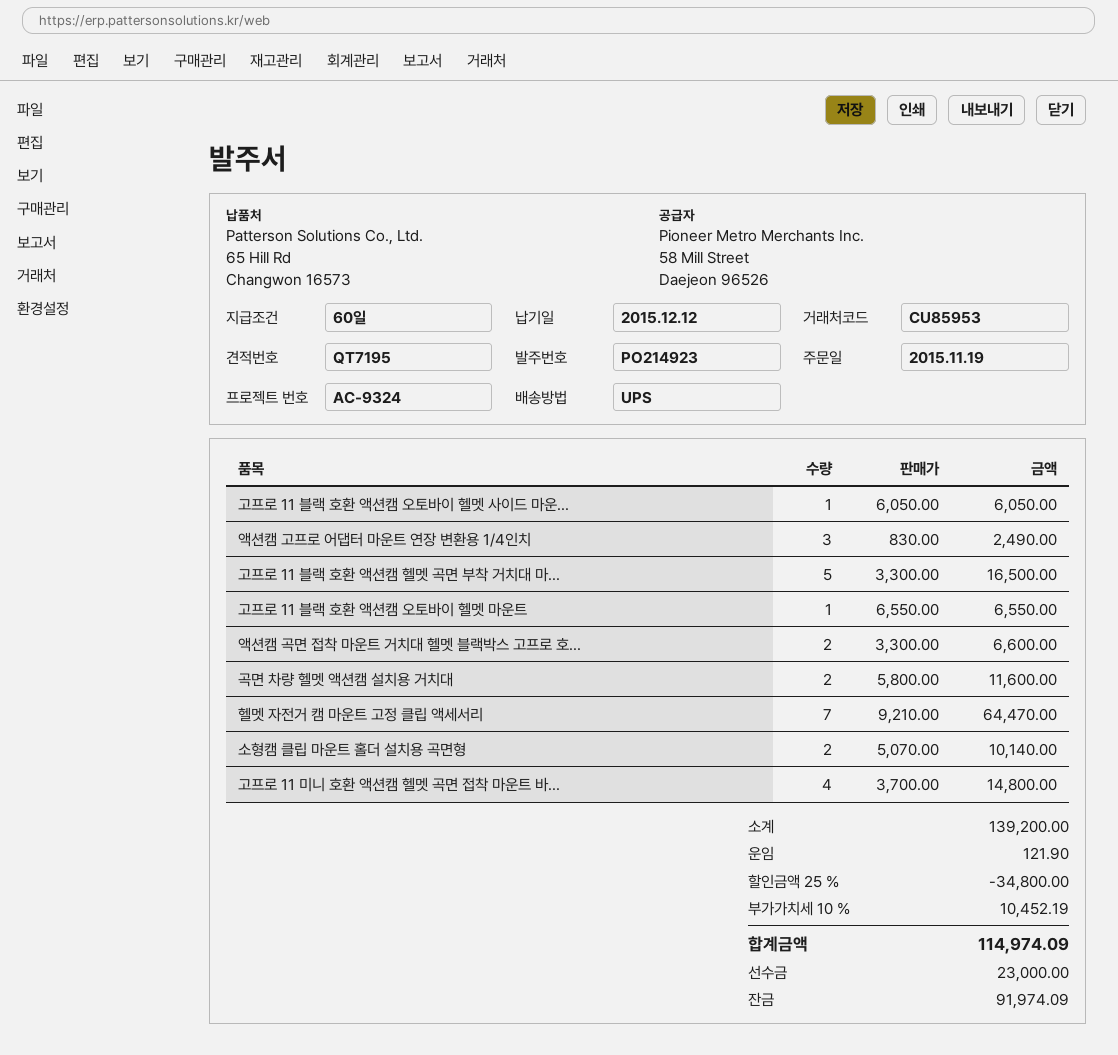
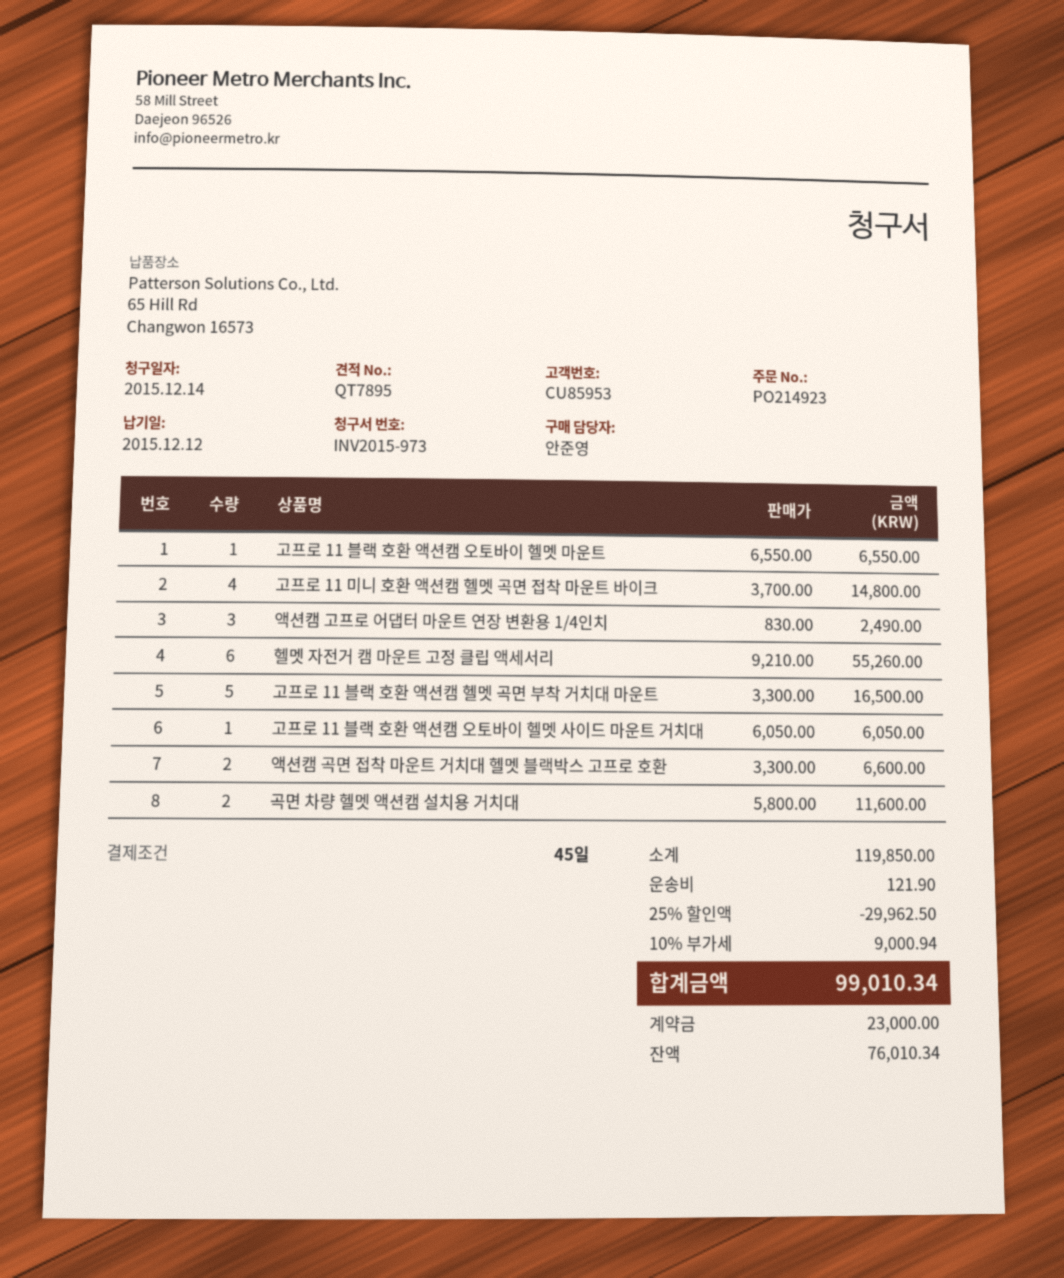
quote number: QT7195 -> QT7895
payment terms: 60 days -> 45 days
헬멧 자전거 캠 마운트 고정 클립 액세서리: 7 x 9210.00 = 64470.00 -> 6 x 9210.00 = 55260.00
소형캠 클립 마운트 홀더 설치용 곡면형: 2 x 5070.00 = 10140.00 -> none
subtotal: 139200.00 -> 119850.00
discount: 25% = 34800.00 -> 25% = 29962.50
tax: 10% = 10452.19 -> 10% = 9000.94
total: 114974.09 -> 99010.34
balance: 91974.09 -> 76010.34

